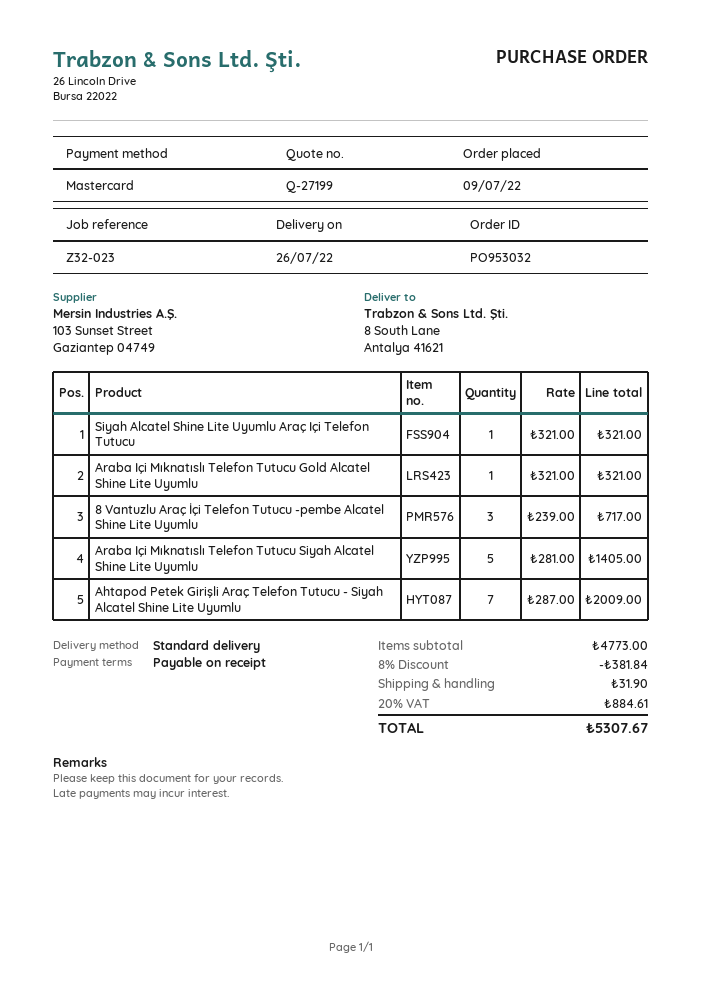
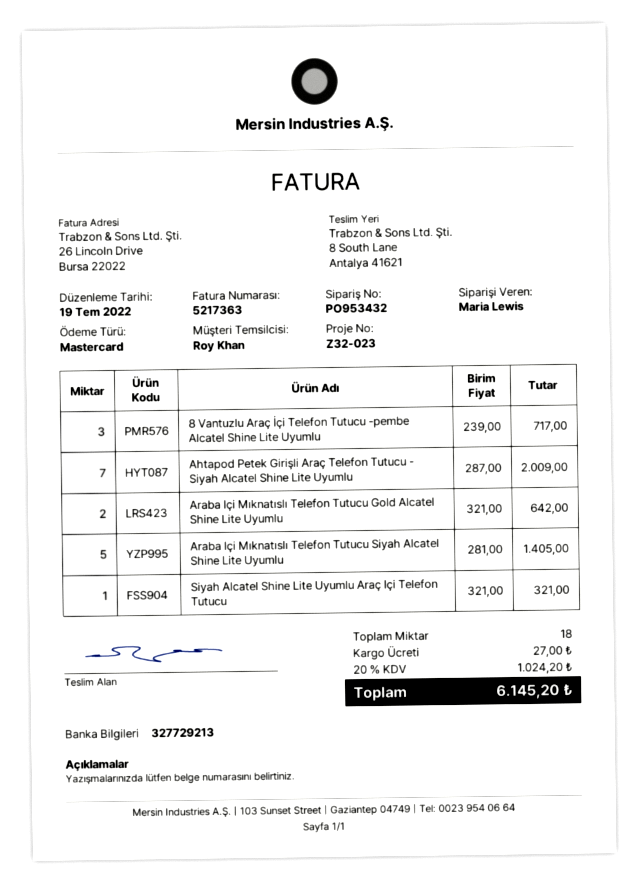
order number: PO953032 -> PO953432
Araba Içi Mıknatıslı Telefon Tutucu Gold Alcatel Shine Lite Uyumlu: 1 x 321.00 = 321.00 -> 2 x 321.00 = 642.00
discount: 8% = 381.84 -> none
shipping: 31.90 -> 27.00
tax: 20% = 884.61 -> 20% = 1024.20
total: 5307.67 -> 6145.20

